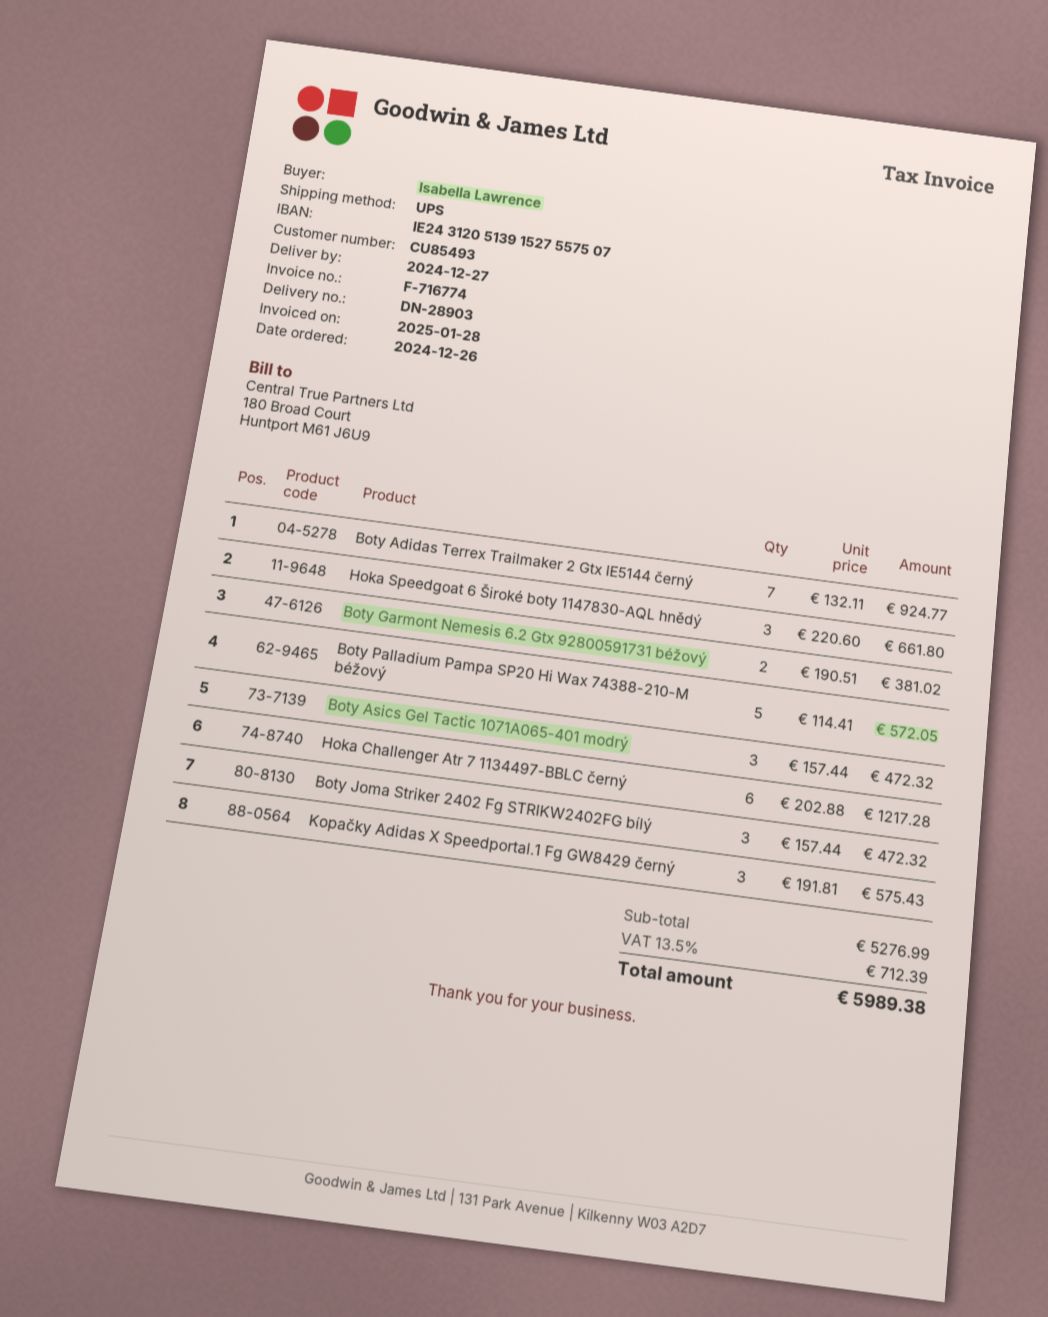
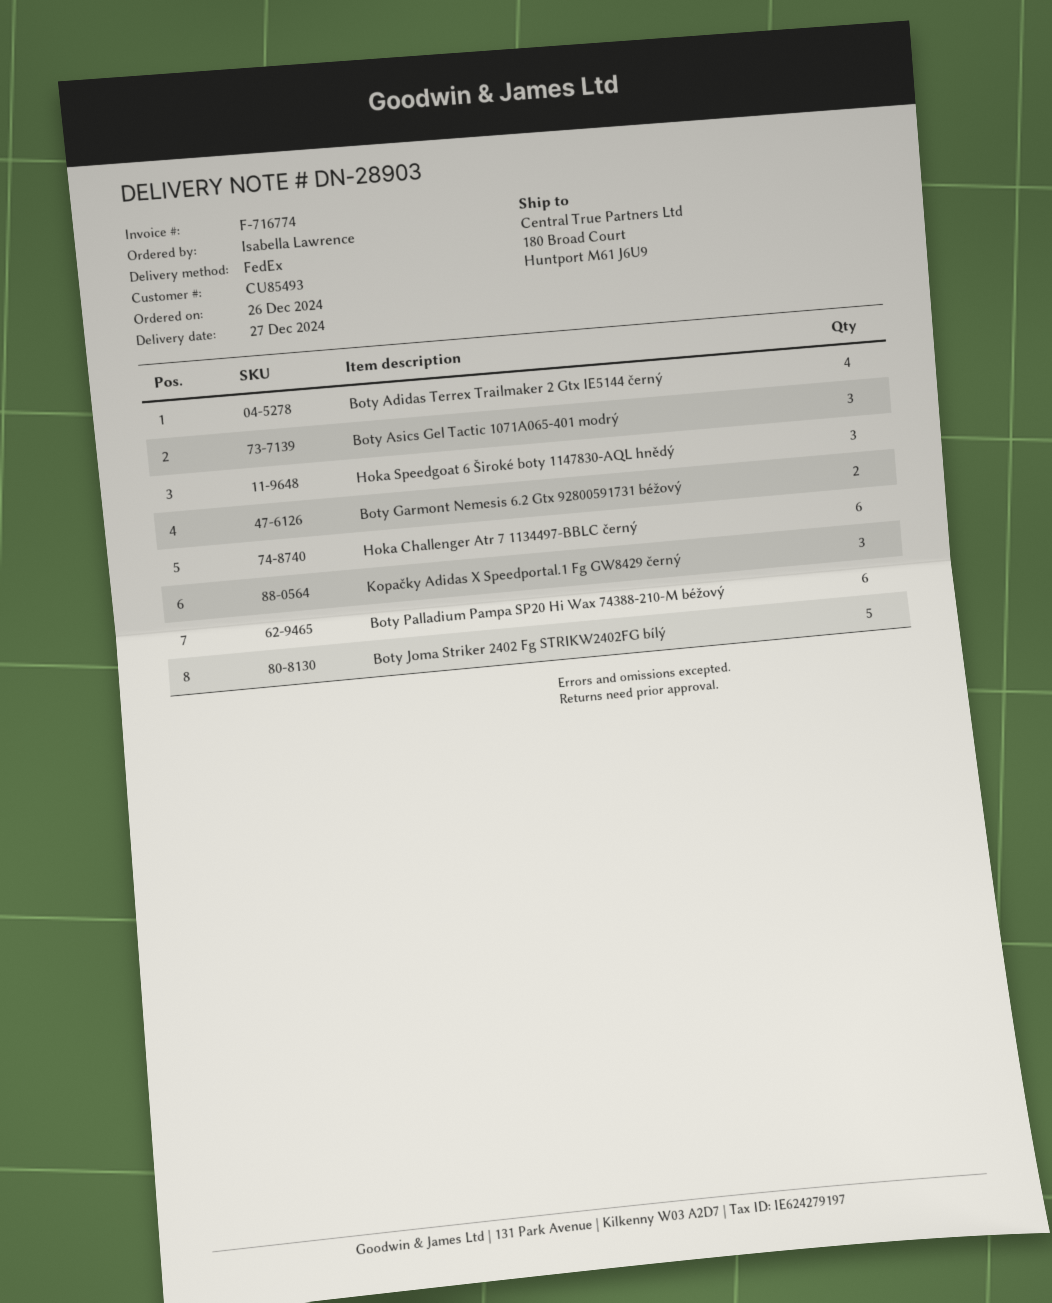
shipping method: UPS -> FedEx
Boty Adidas Terrex Trailmaker 2 Gtx IE5144 černý: 7 -> 4
Boty Palladium Pampa SP20 Hi Wax 74388-210-M béžový: 5 -> 6
Boty Joma Striker 2402 Fg STRIKW2402FG bílý: 3 -> 5

